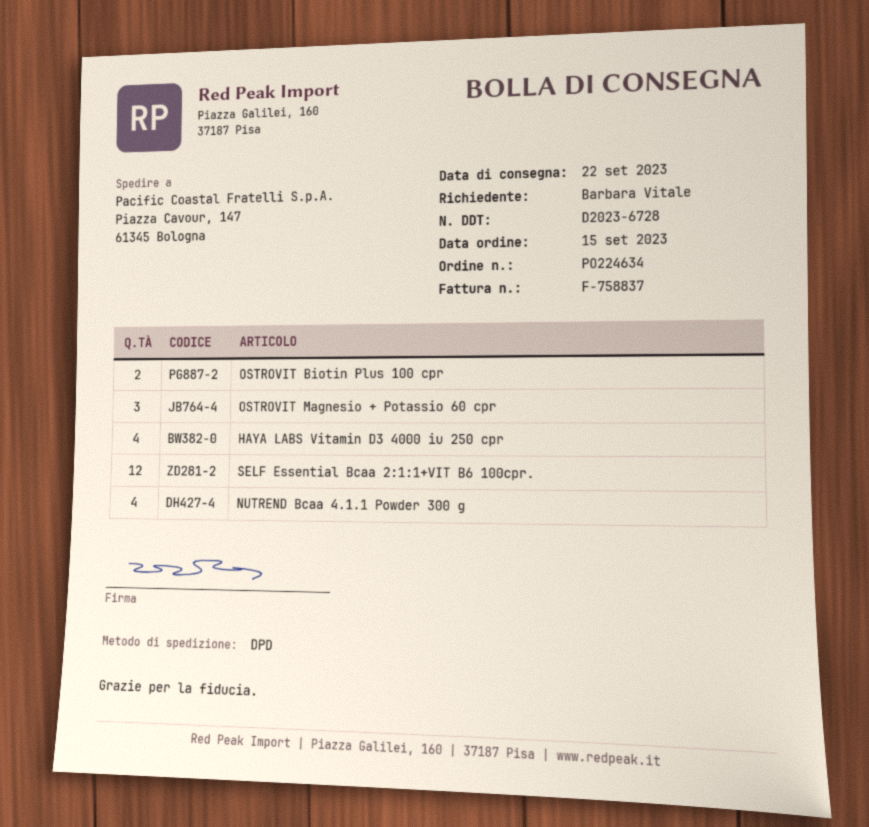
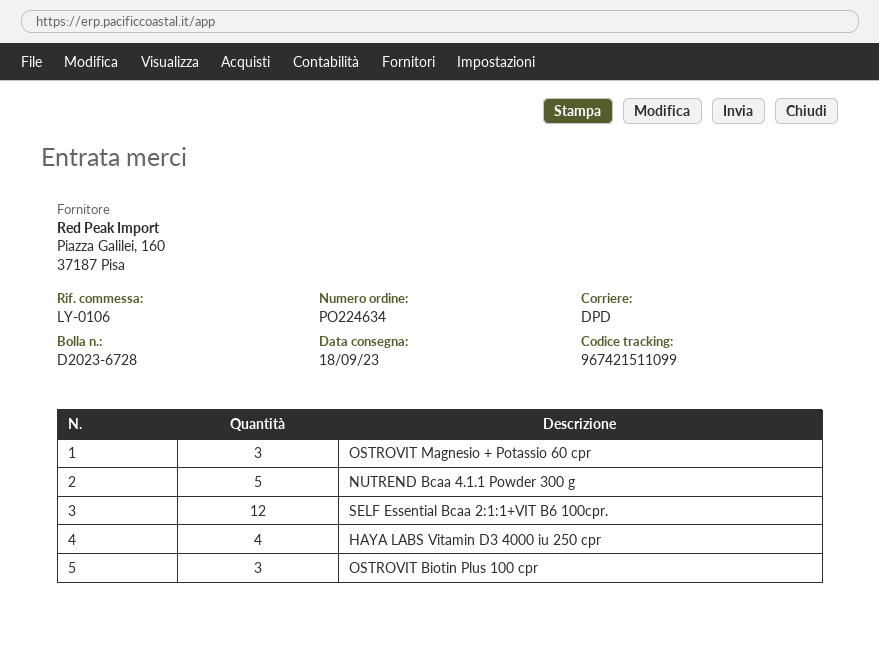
delivery date: 2023-09-22 -> 2023-09-18
OSTROVIT Biotin Plus 100 cpr: 2 -> 3
NUTREND Bcaa 4.1.1 Powder 300 g: 4 -> 5

